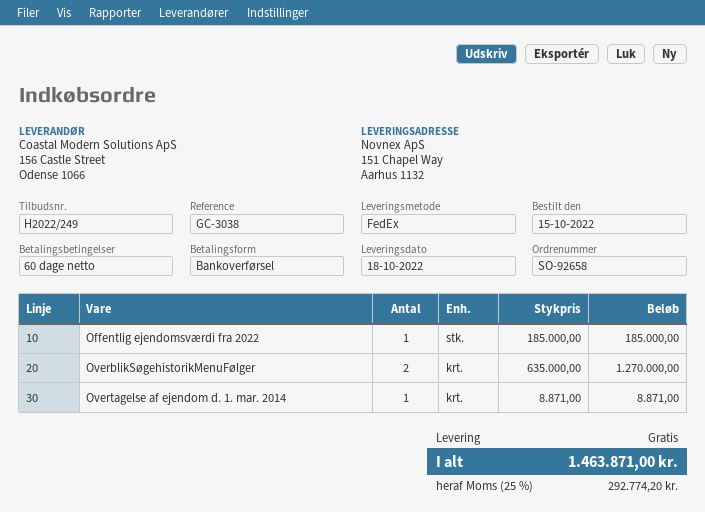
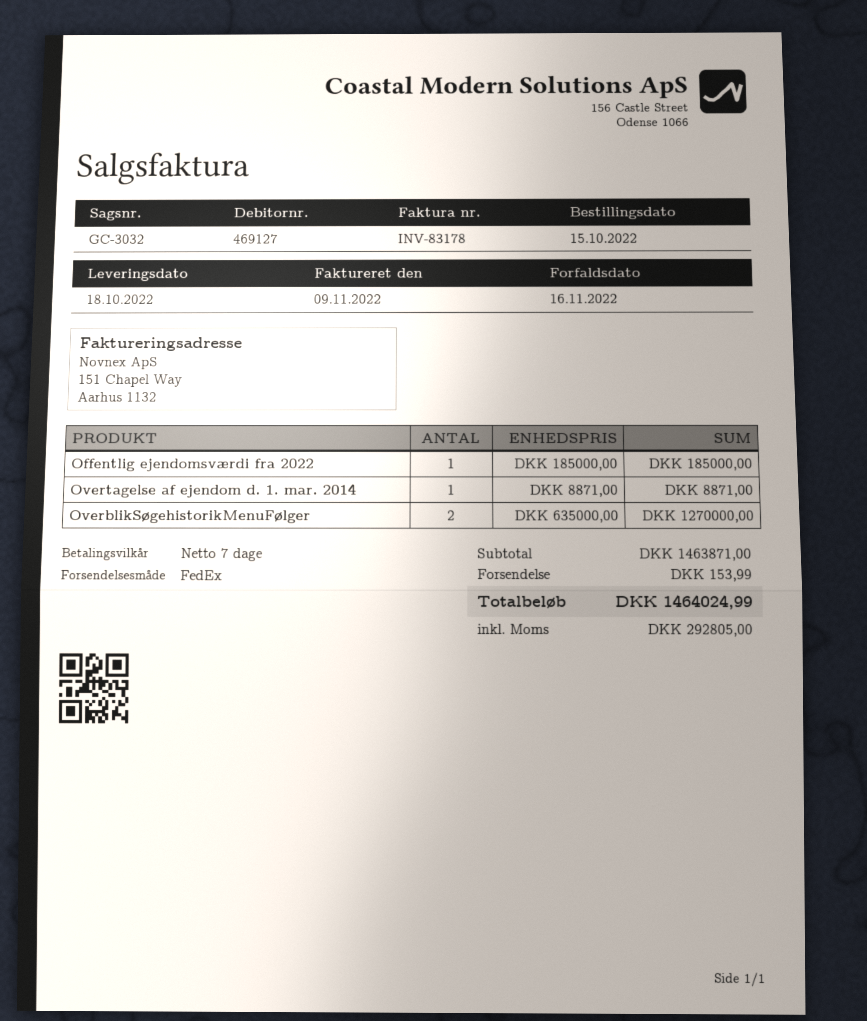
payment terms: 60 days -> 7 days
reference: GC-3038 -> GC-3032
shipping: 0.00 -> 153.99
tax: 292774.20 -> 292805.00
total: 1463871.00 -> 1464024.99

